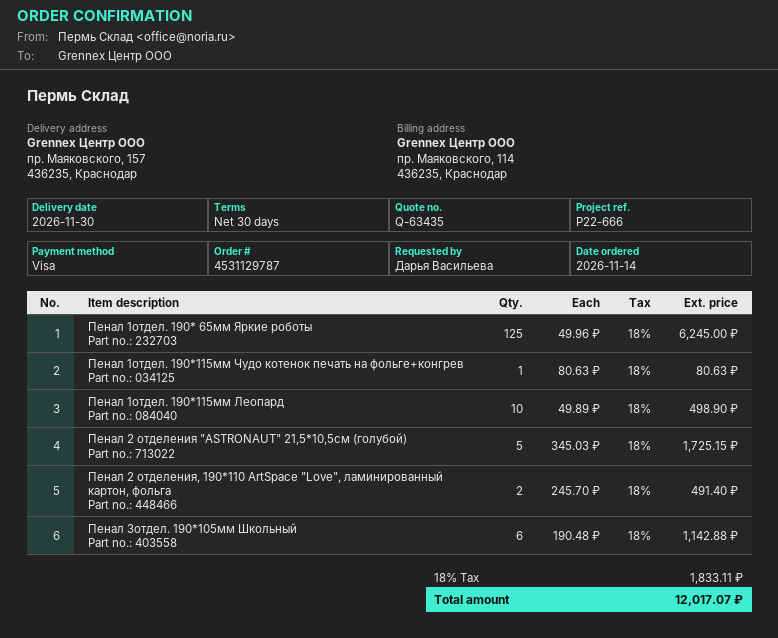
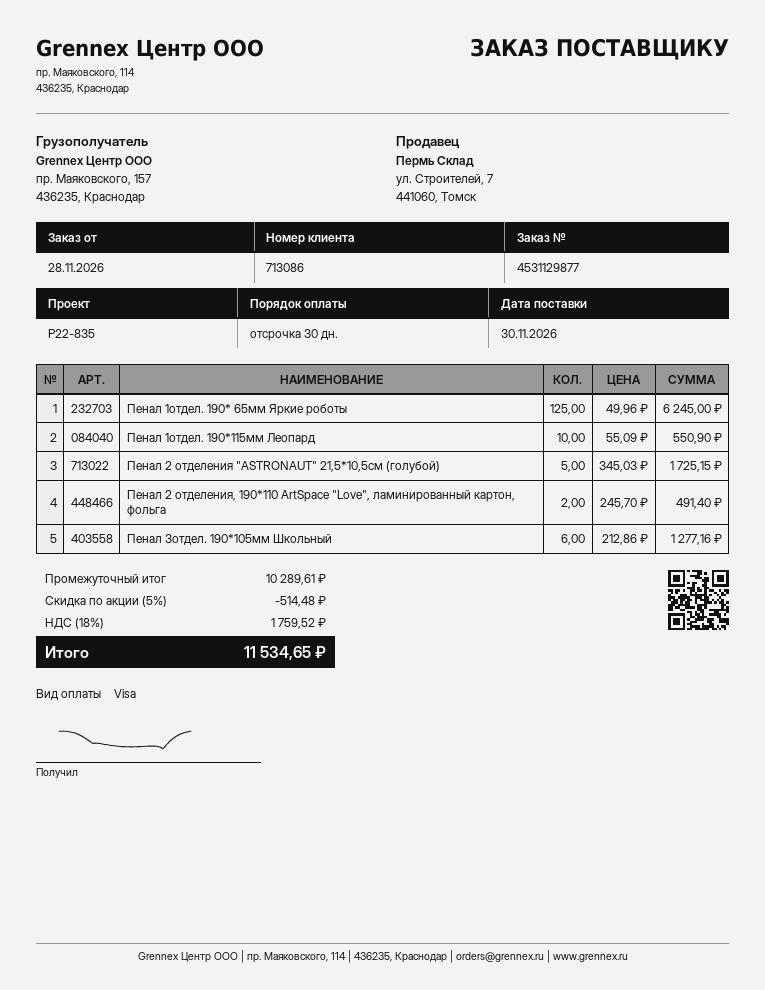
order number: 4531129787 -> 4531129877
order date: 2026-11-14 -> 2026-11-28
reference: P22-666 -> P22-835
Пенал 1отдел. 190*115мм Чудо котенок печать на фольге+конгрев: 1 x 80.63 = 80.63 -> none
Пенал 1отдел. 190*115мм Леопард: 10 x 49.89 = 498.90 -> 10 x 55.09 = 550.90
Пенал 3отдел. 190*105мм Школьный: 6 x 190.48 = 1142.88 -> 6 x 212.86 = 1277.16
discount: none -> 5% = 514.48
tax: 18% = 1833.11 -> 18% = 1759.52
total: 12017.07 -> 11534.65

